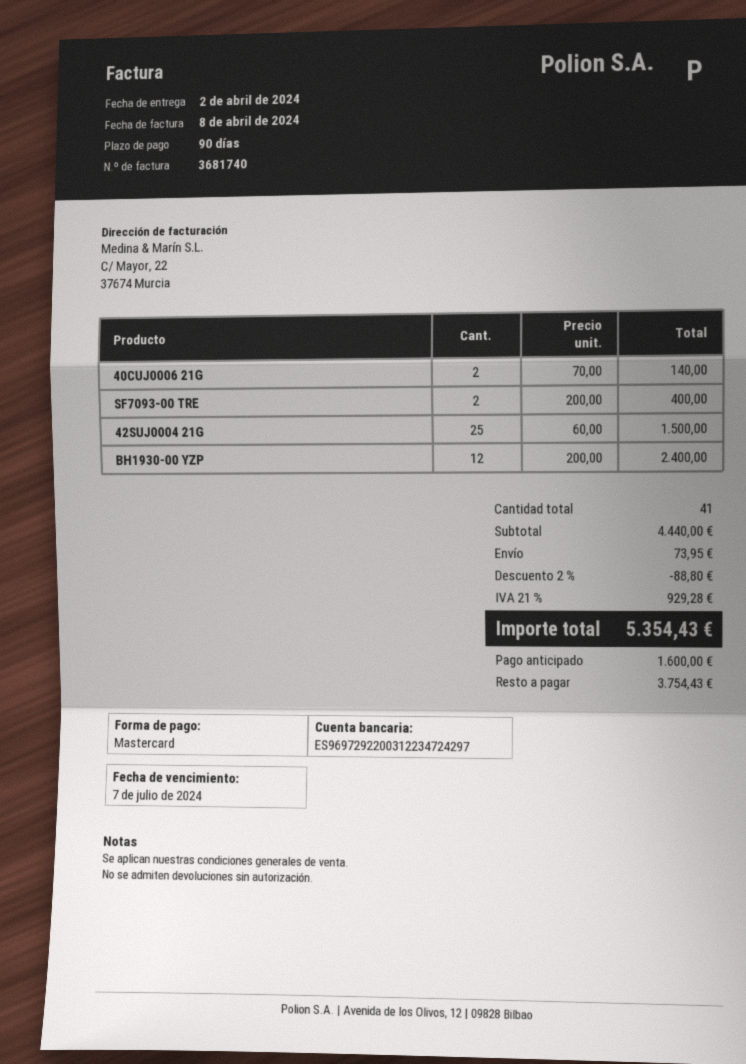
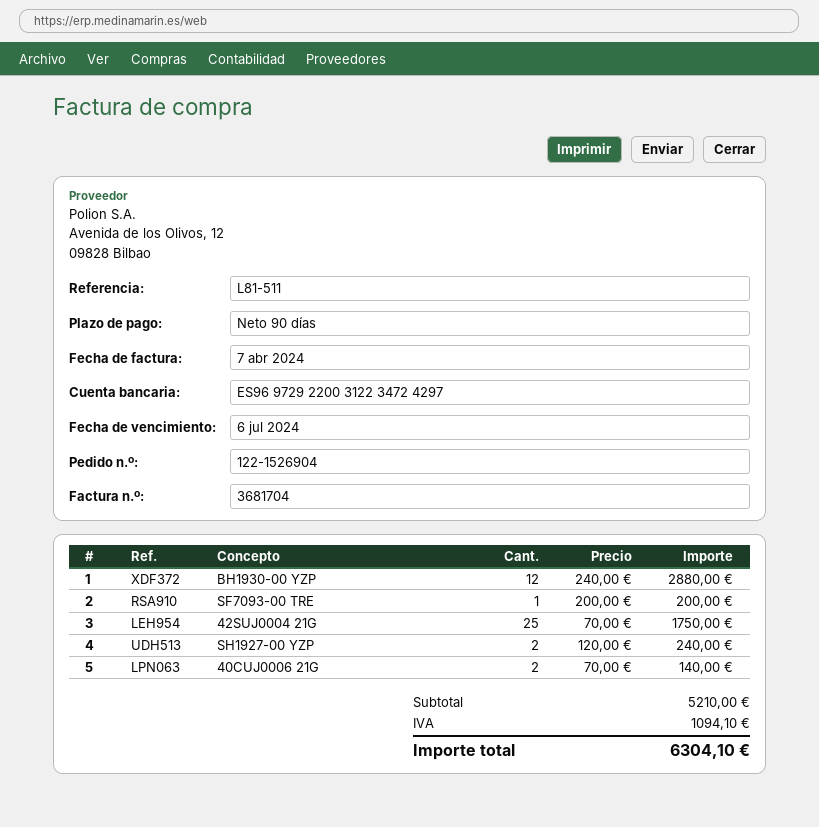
invoice number: 3681740 -> 3681704
invoice date: 2024-04-08 -> 2024-04-07
due date: 2024-07-07 -> 2024-07-06
SF7093-00 TRE: 2 x 200.00 = 400.00 -> 1 x 200.00 = 200.00
42SUJ0004 21G: 25 x 60.00 = 1500.00 -> 25 x 70.00 = 1750.00
BH1930-00 YZP: 12 x 200.00 = 2400.00 -> 12 x 240.00 = 2880.00
SH1927-00 YZP: none -> 2 x 120.00 = 240.00
subtotal: 4440.00 -> 5210.00
discount: 2% = 88.80 -> none
shipping: 73.95 -> none
tax: 929.28 -> 1094.10
total: 5354.43 -> 6304.10

